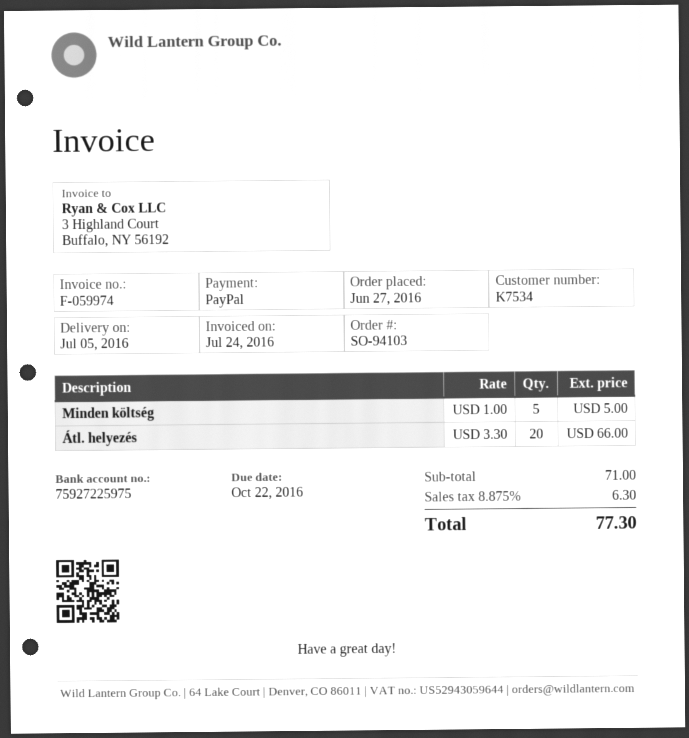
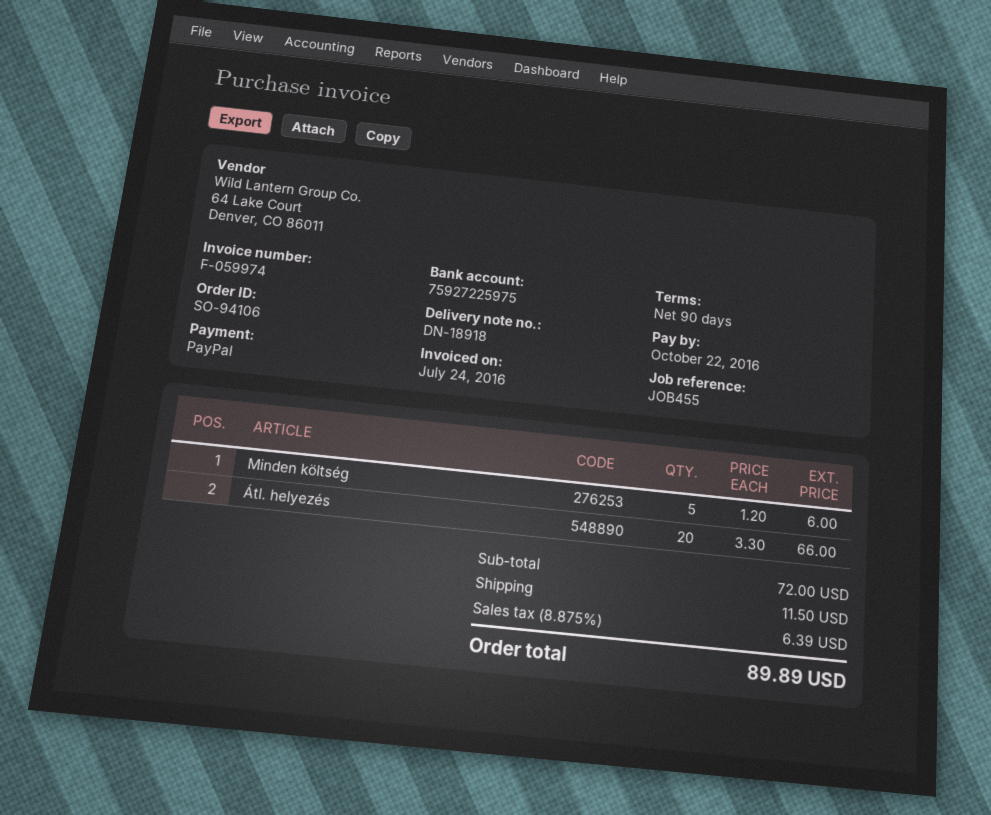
order number: SO-94103 -> SO-94106
Minden költség: 5 x 1.00 = 5.00 -> 5 x 1.20 = 6.00
subtotal: 71.00 -> 72.00
shipping: none -> 11.50
tax: 8.875% = 6.30 -> 8.875% = 6.39
total: 77.30 -> 89.89

